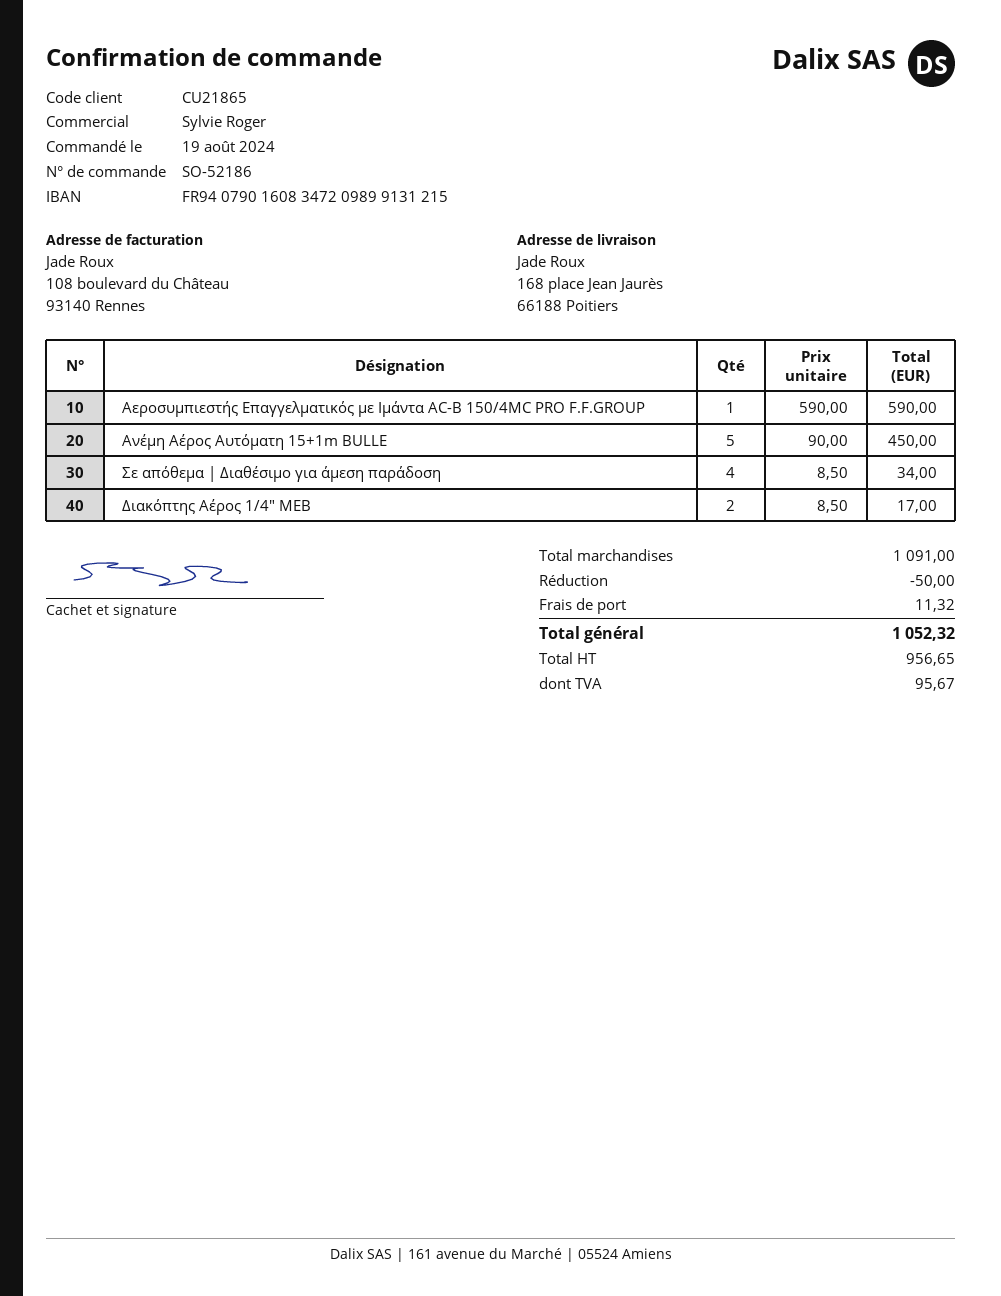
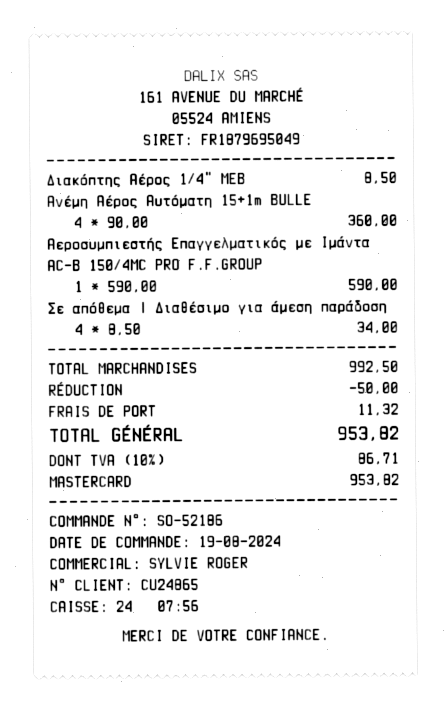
customer number: CU21865 -> CU24865
Ανέμη Αέρος Αυτόματη 15+1m BULLE: 5 x 90.00 = 450.00 -> 4 x 90.00 = 360.00
Διακόπτης Αέρος 1/4" ΜΕΒ: 2 x 8.50 = 17.00 -> 1 x 8.50 = 8.50
subtotal: 1091.00 -> 992.50
tax: 95.67 -> 86.71
total: 1052.32 -> 953.82

